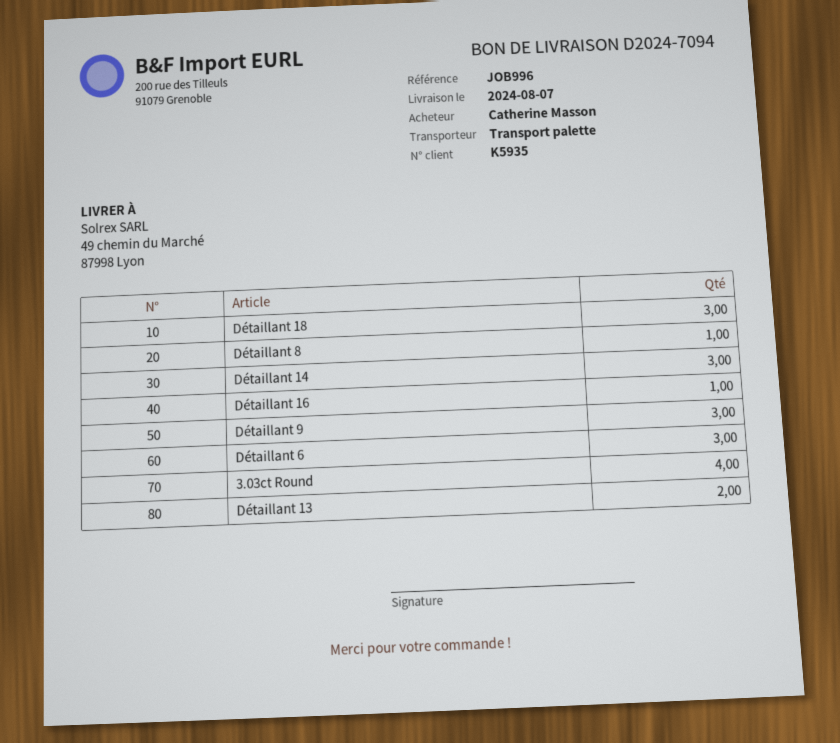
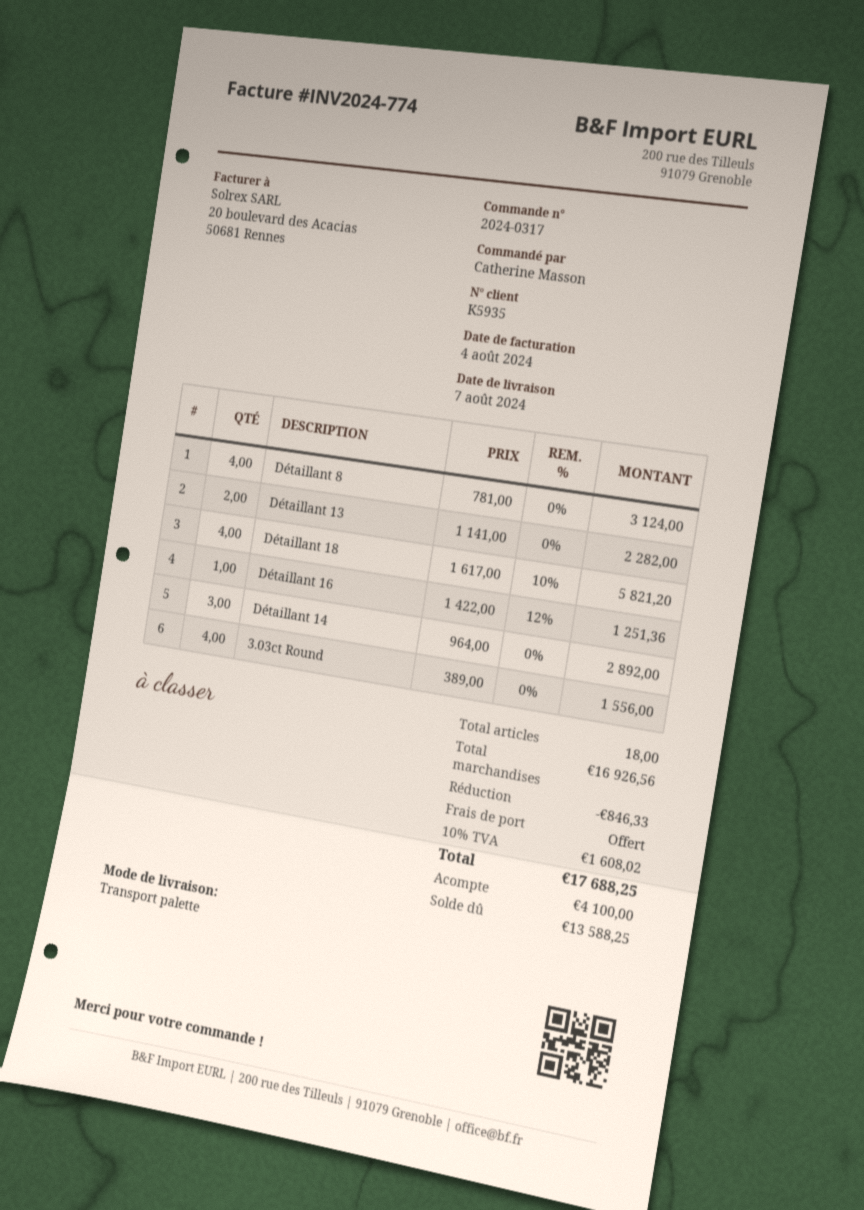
Détaillant 18: 3 -> 4
Détaillant 8: 1 -> 4
Détaillant 9: 3 -> none
Détaillant 6: 3 -> none

